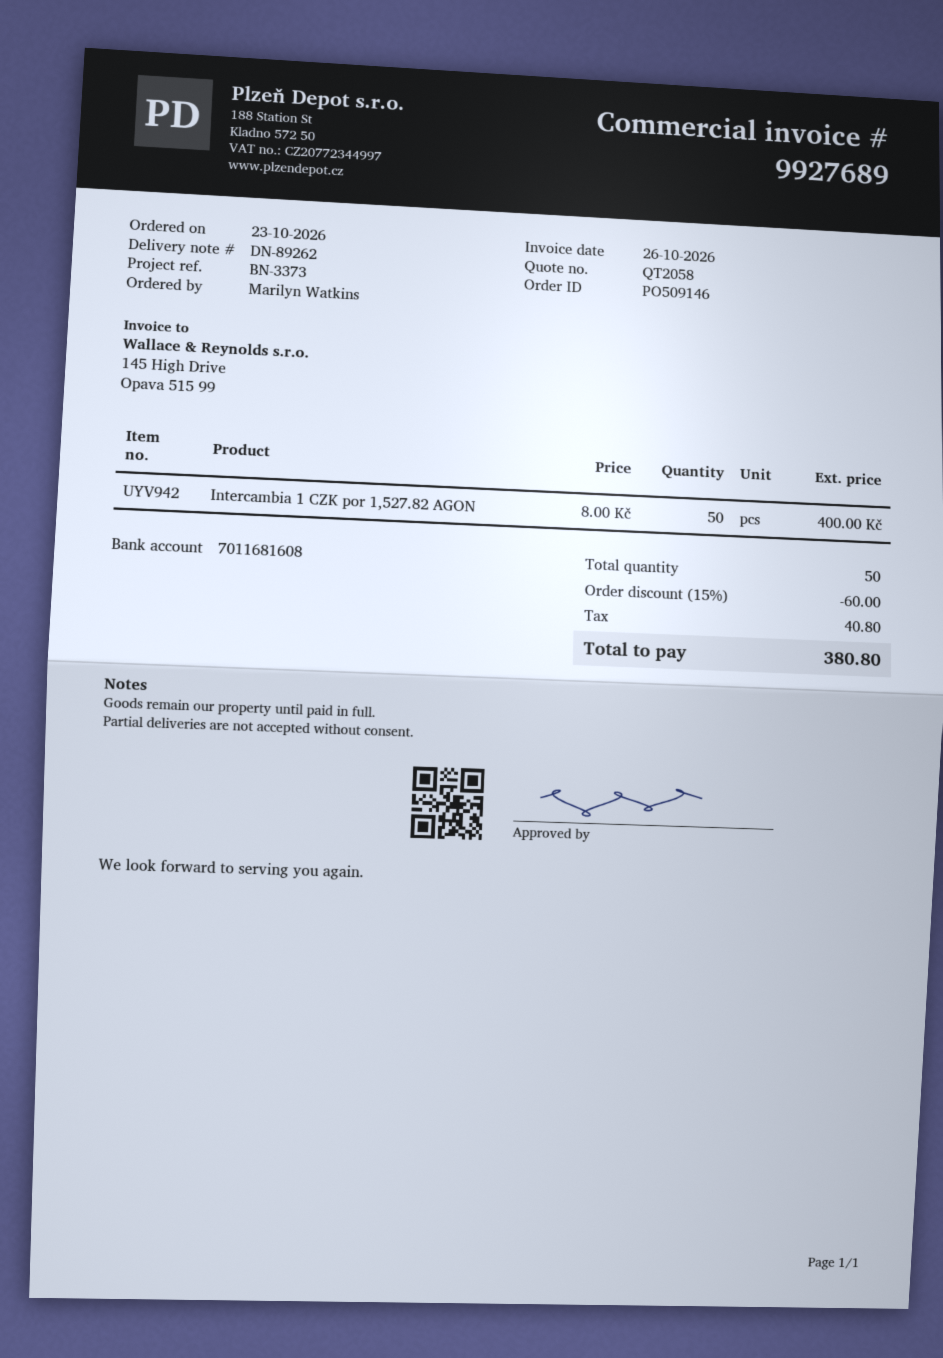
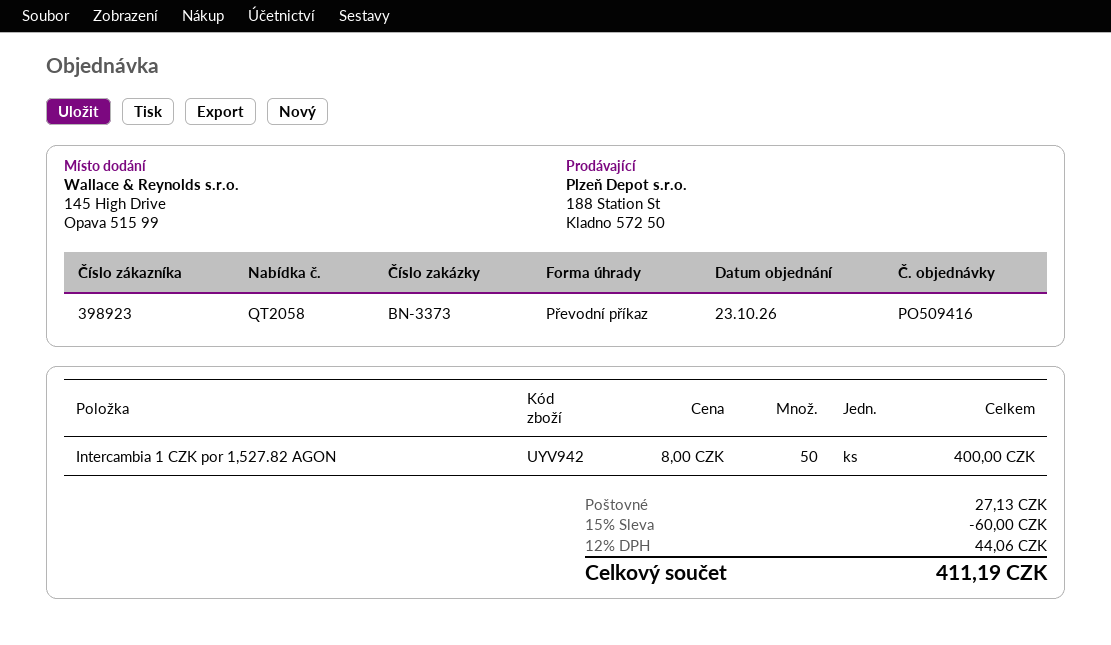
order number: PO509146 -> PO509416
shipping: none -> 27.13
tax: 40.80 -> 44.06
total: 380.80 -> 411.19

